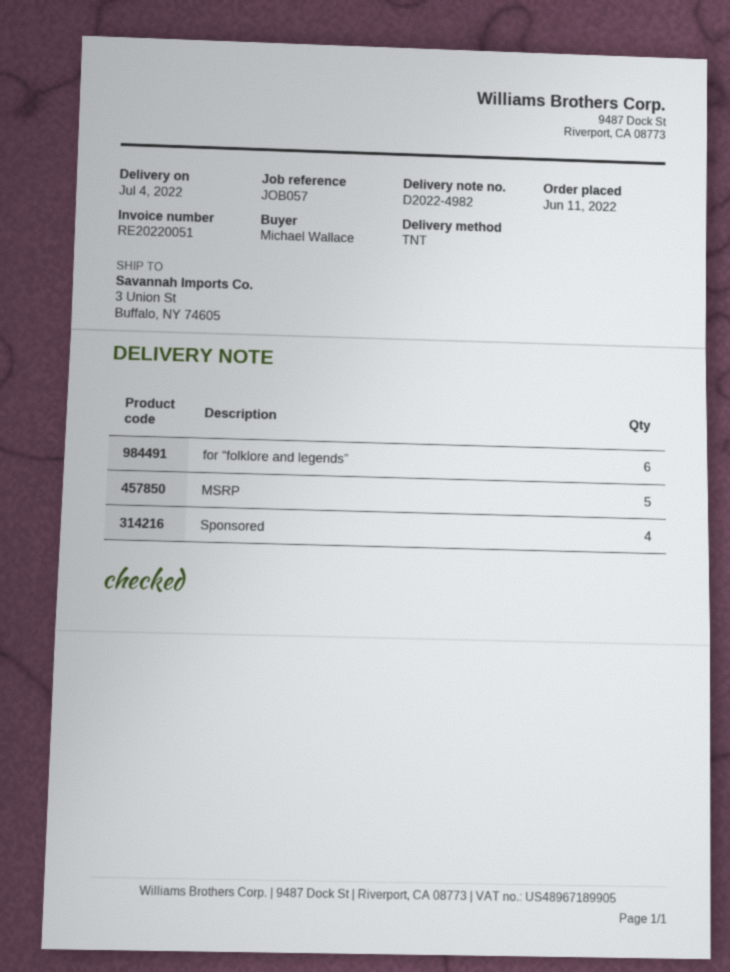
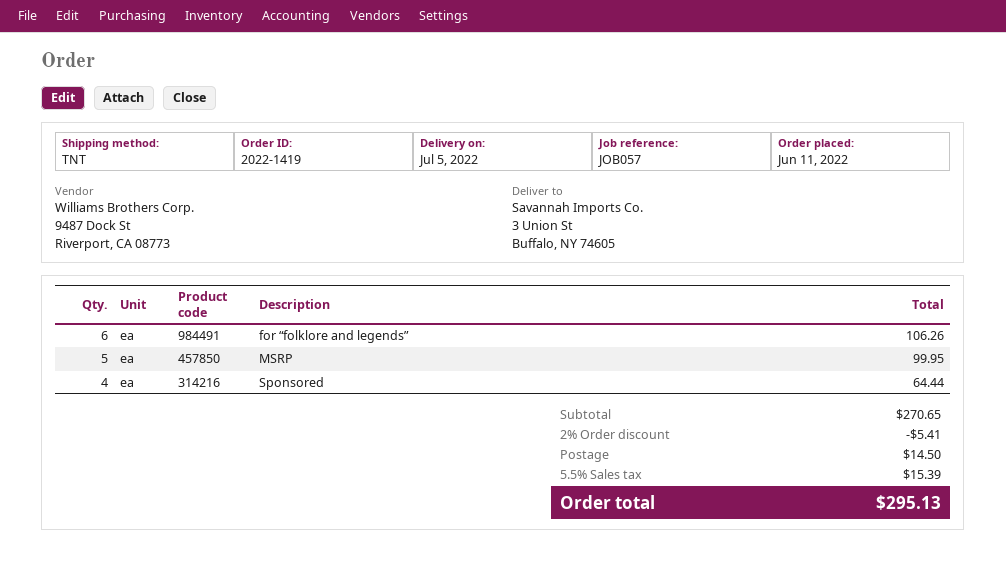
delivery date: 2022-07-04 -> 2022-07-05

